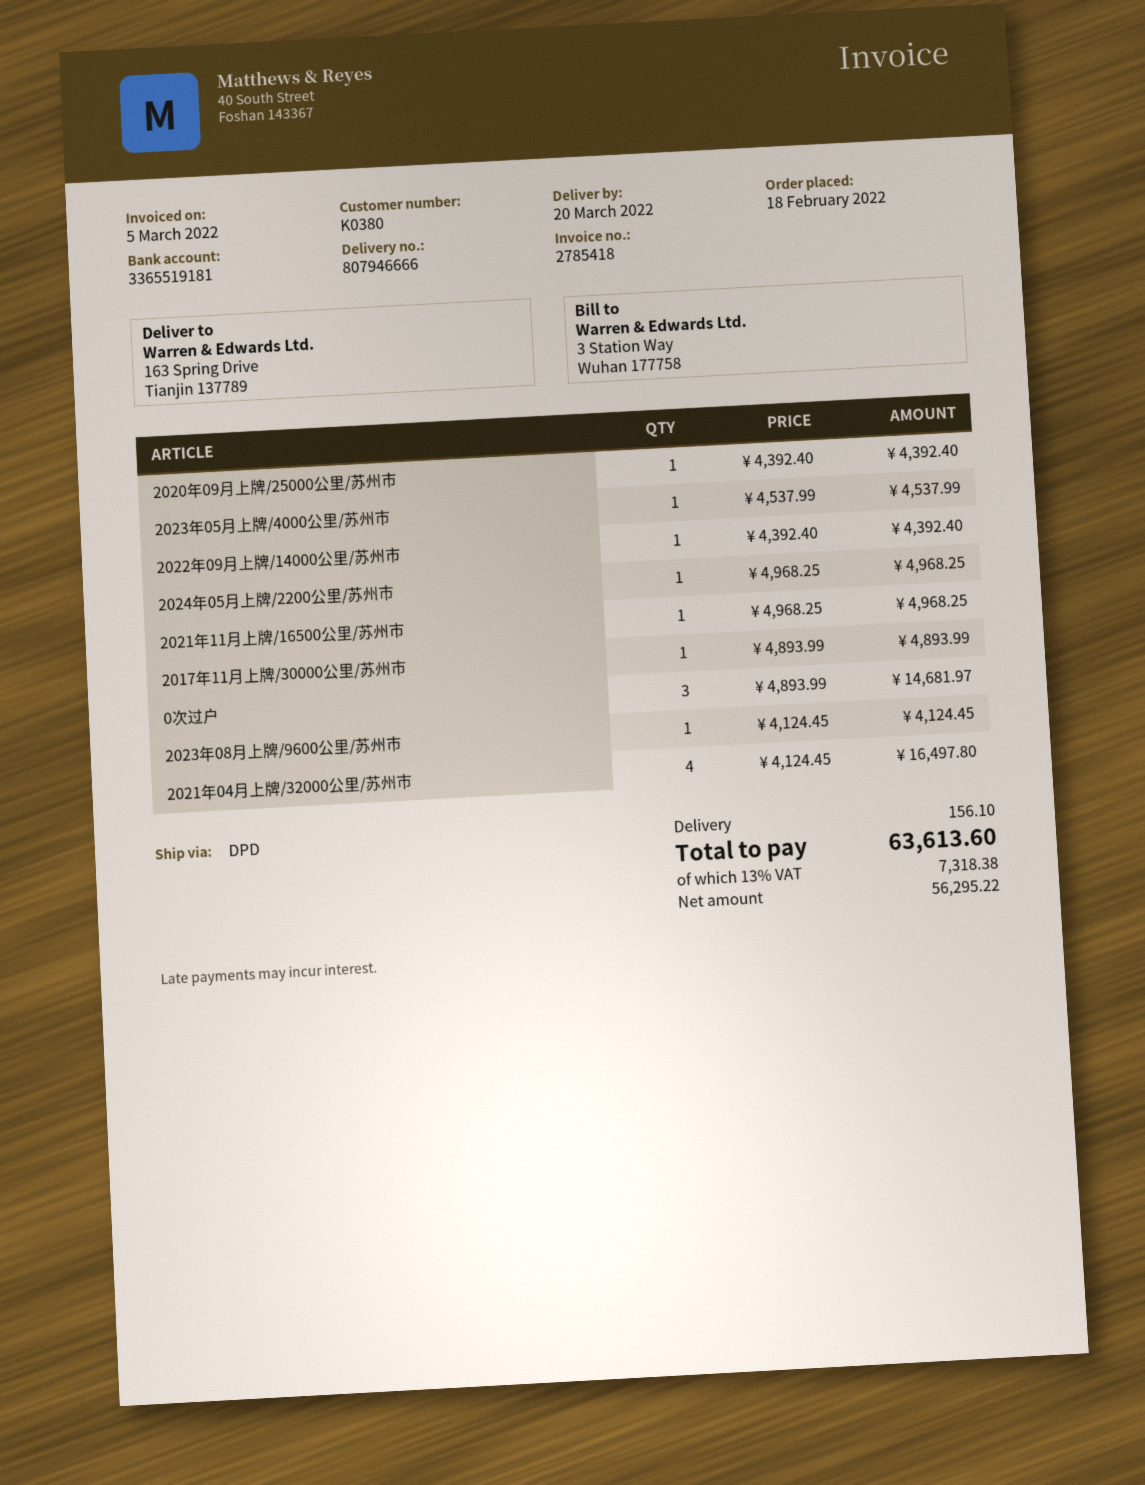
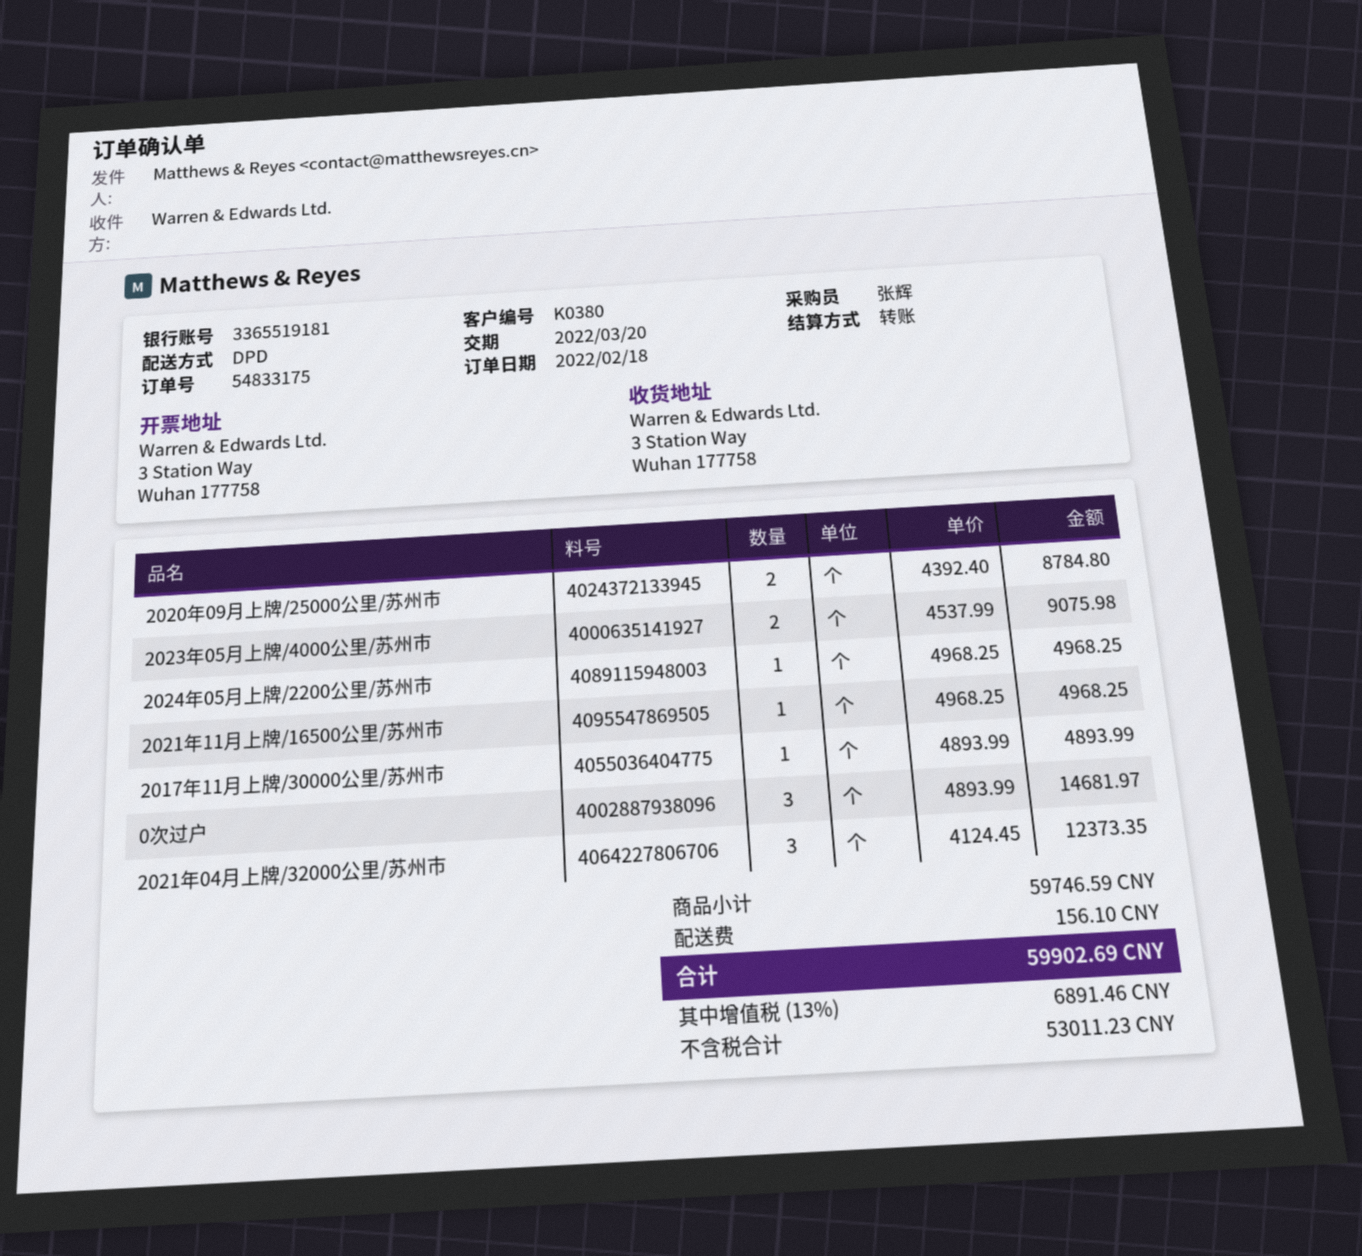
ship to: 163 Spring Drive, Tianjin 137789 -> 3 Station Way, Wuhan 177758
2020年09月上牌/25000公里/苏州市: 1 x 4392.40 = 4392.40 -> 2 x 4392.40 = 8784.80
2023年05月上牌/4000公里/苏州市: 1 x 4537.99 = 4537.99 -> 2 x 4537.99 = 9075.98
2022年09月上牌/14000公里/苏州市: 1 x 4392.40 = 4392.40 -> none
2023年08月上牌/9600公里/苏州市: 1 x 4124.45 = 4124.45 -> none
2021年04月上牌/32000公里/苏州市: 4 x 4124.45 = 16497.80 -> 3 x 4124.45 = 12373.35
net: 56295.22 -> 53011.23
tax: 13% = 7318.38 -> 13% = 6891.46
total: 63613.60 -> 59902.69

